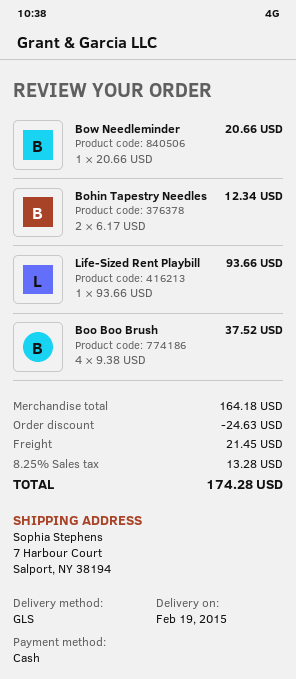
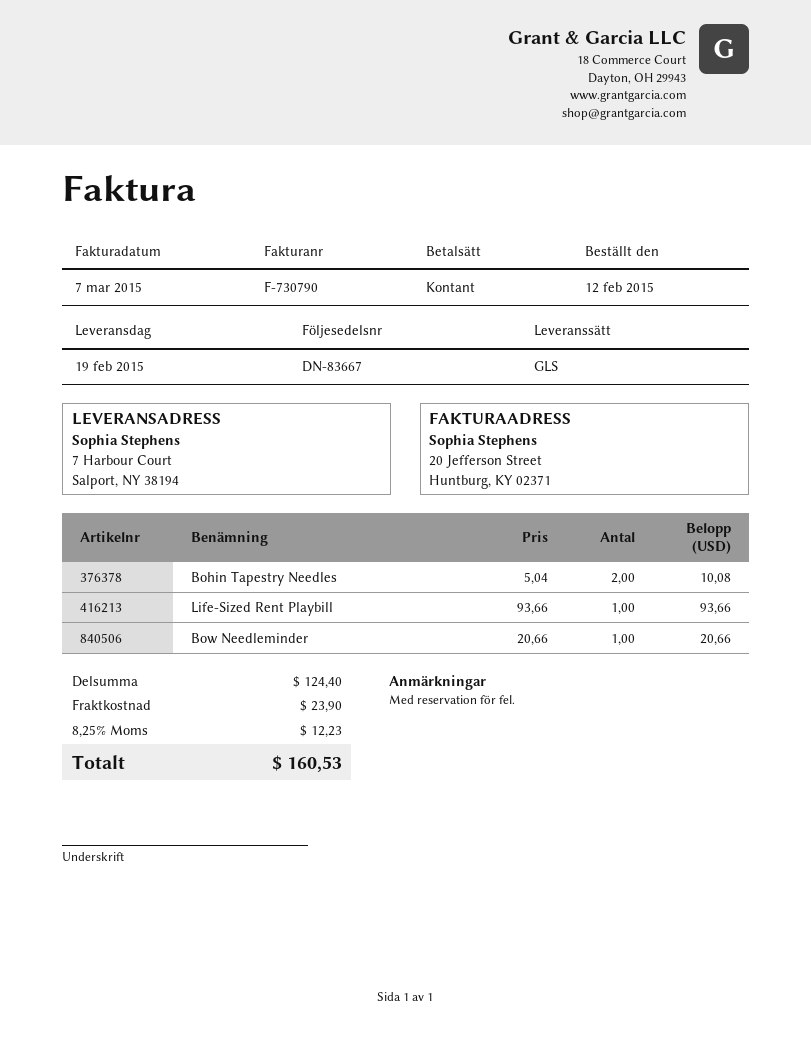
Bohin Tapestry Needles: 2 x 6.17 = 12.34 -> 2 x 5.04 = 10.08
Boo Boo Brush: 4 x 9.38 = 37.52 -> none
subtotal: 164.18 -> 124.40
discount: 24.63 -> none
shipping: 21.45 -> 23.90
tax: 8.25% = 13.28 -> 8.25% = 12.23
total: 174.28 -> 160.53

